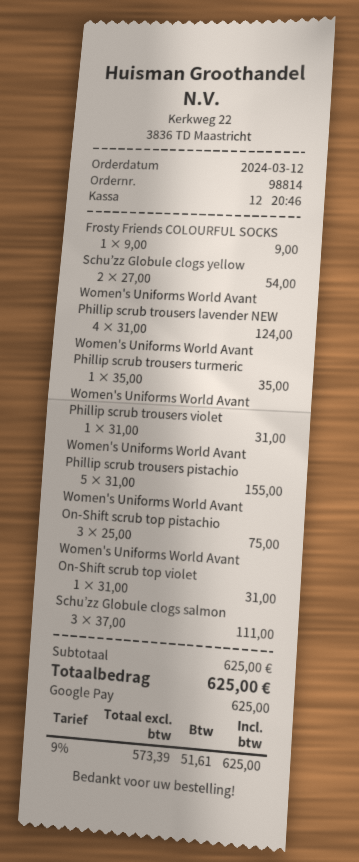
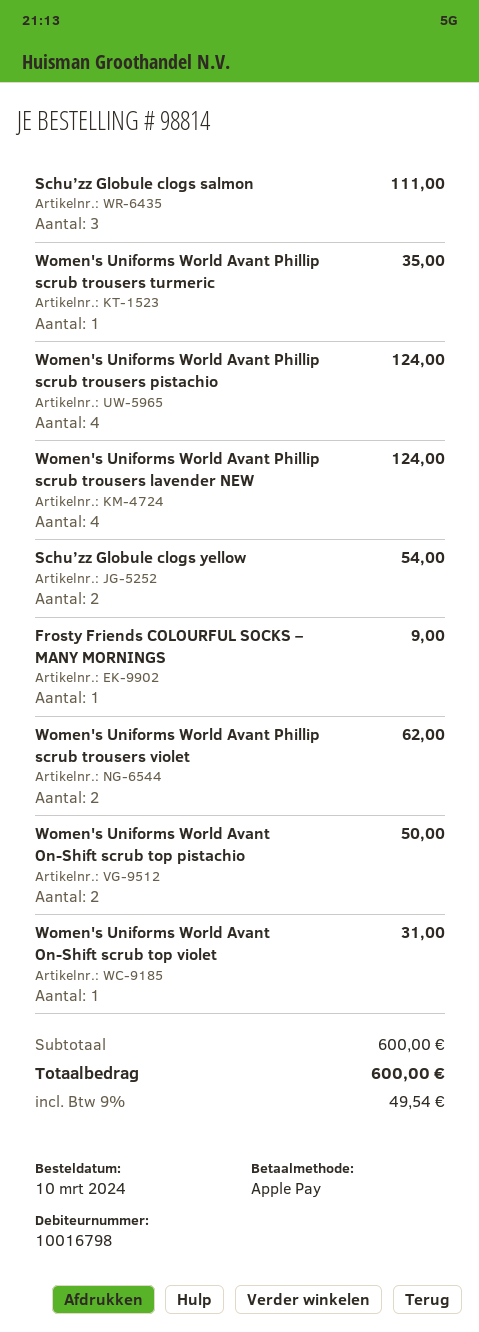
order date: 2024-03-12 -> 2024-03-10
payment method: Google Pay -> Apple Pay
Women's Uniforms World Avant Phillip scrub trousers violet: 1 for 31.00 -> 2 for 62.00
Women's Uniforms World Avant Phillip scrub trousers pistachio: 5 for 155.00 -> 4 for 124.00
Women's Uniforms World Avant On-Shift scrub top pistachio: 3 for 75.00 -> 2 for 50.00
subtotal: 625.00 -> 600.00
tax: 9% = 51.61 -> 9% = 49.54
total: 625.00 -> 600.00

